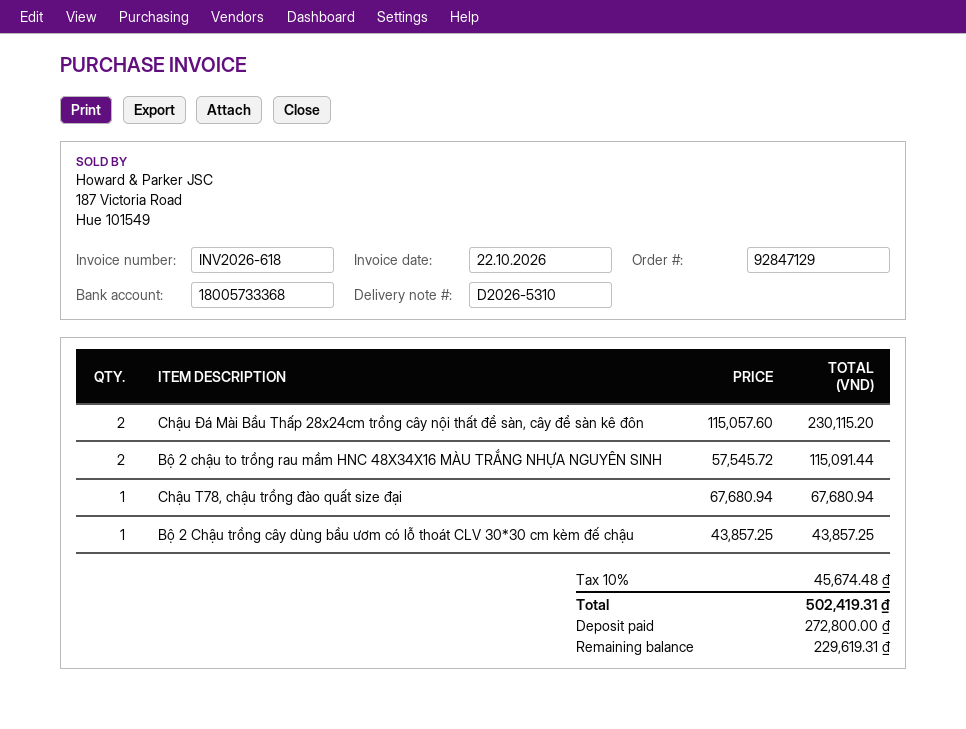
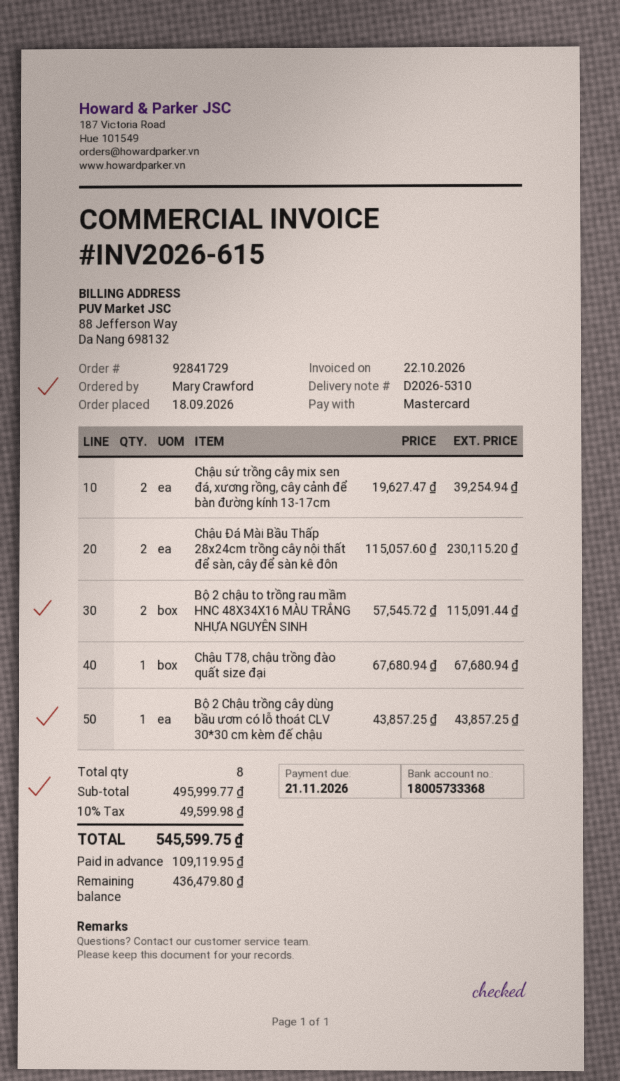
order number: 92847129 -> 92841729
invoice number: INV2026-618 -> INV2026-615
Chậu sứ trồng cây mix sen đá, xương rồng, cây cảnh để bàn đường kính 13-17cm: none -> 2 x 19627.47 = 39254.94
tax: 10% = 45674.48 -> 10% = 49599.98
total: 502419.31 -> 545599.75
deposit: 272800.00 -> 109119.95
balance: 229619.31 -> 436479.80

